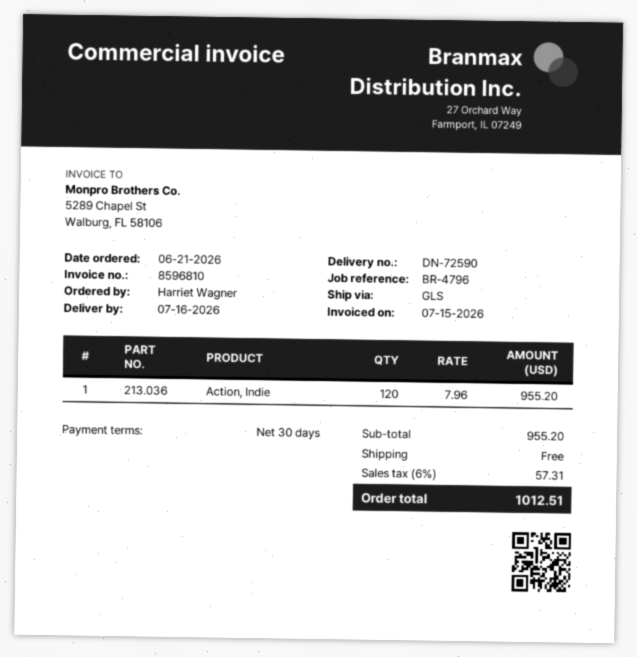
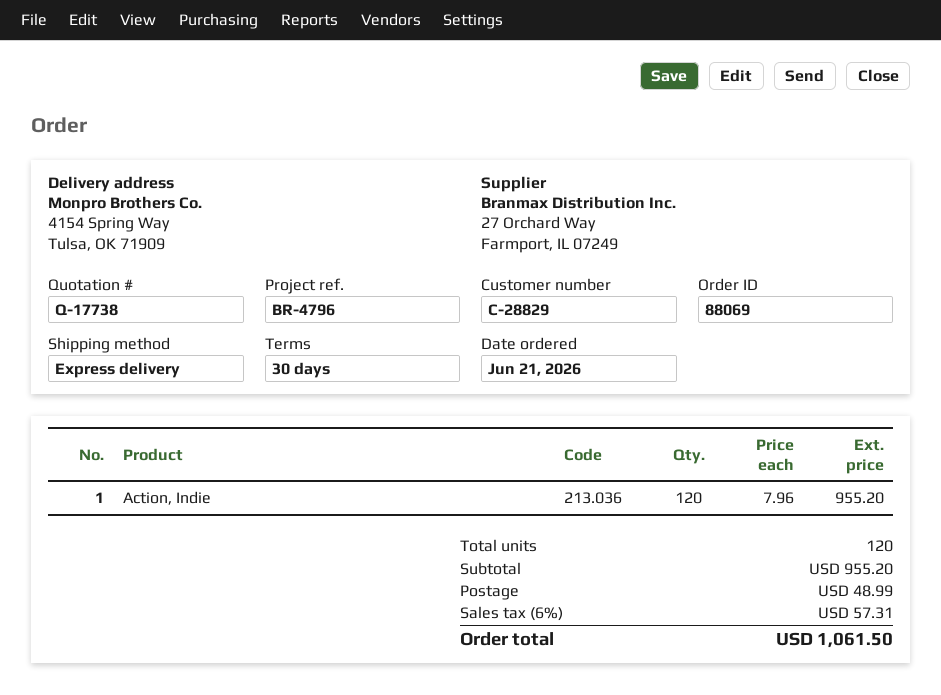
shipping method: GLS -> express
shipping: 0.00 -> 48.99
total: 1012.51 -> 1061.50

